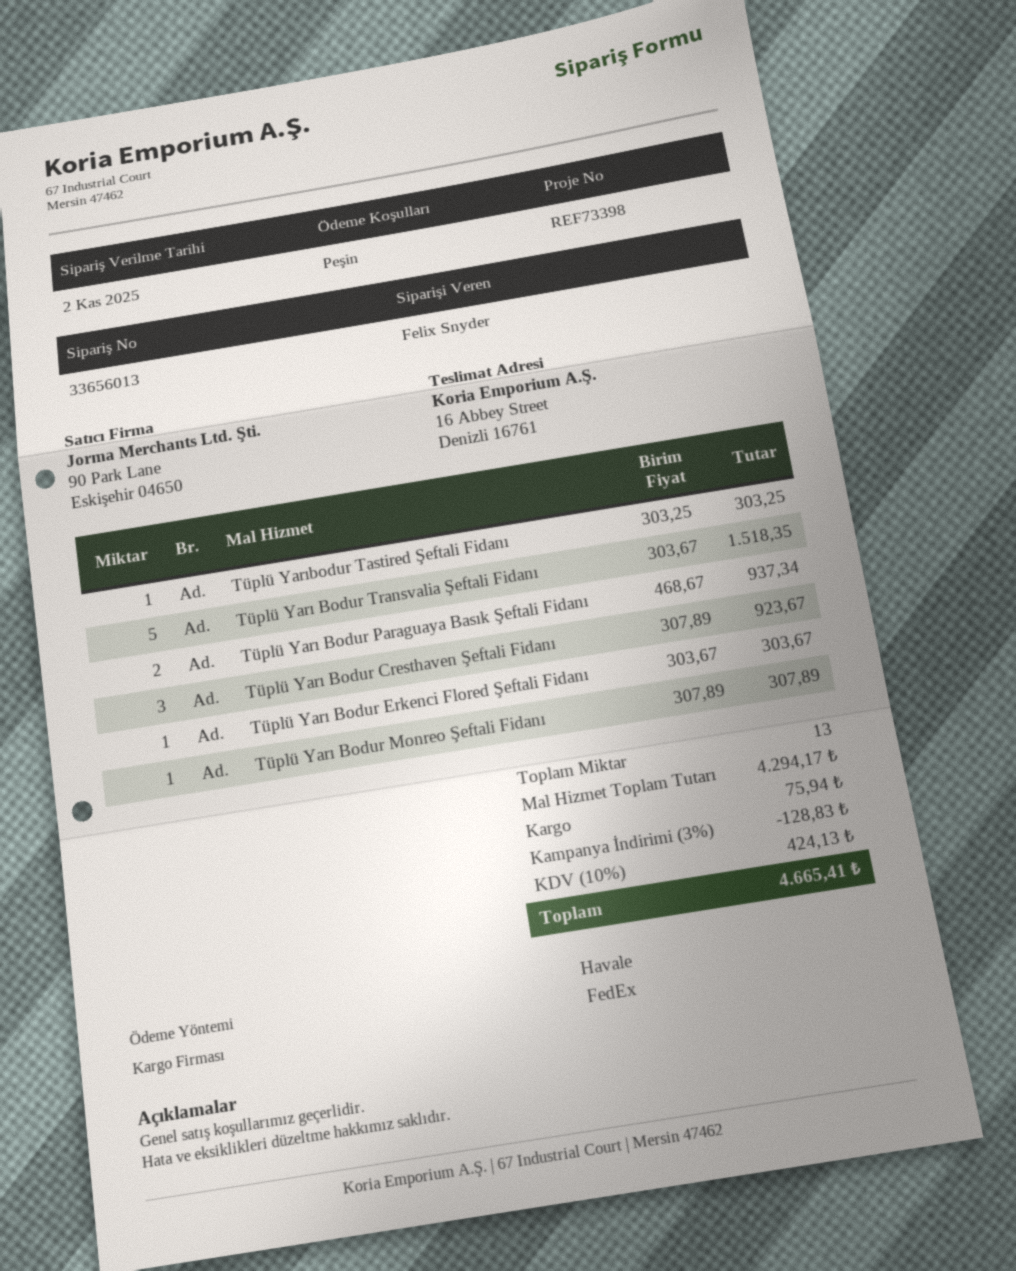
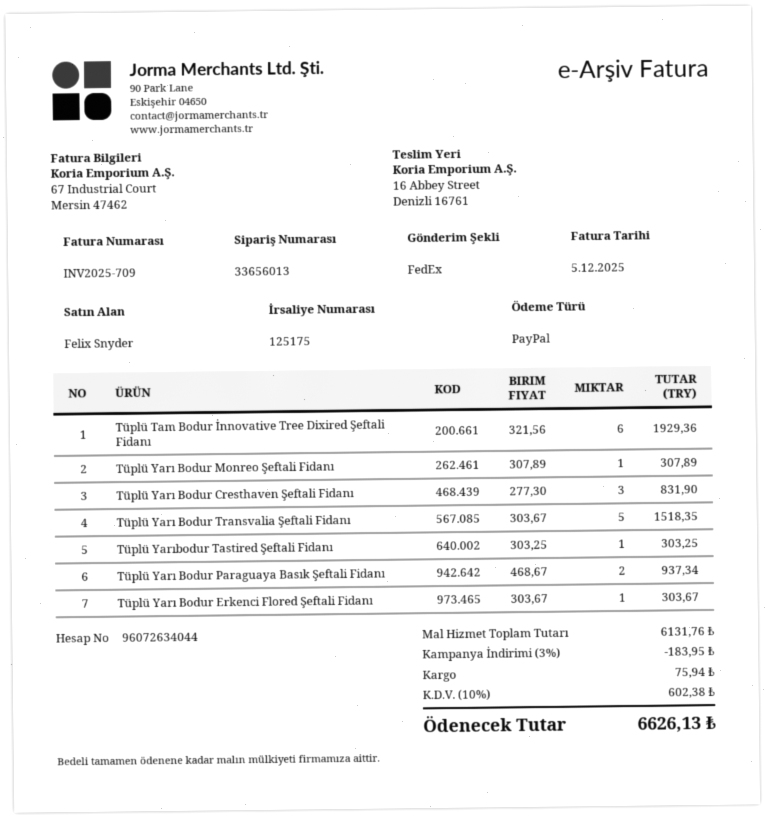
payment method: bank transfer -> PayPal
Tüplü Yarı Bodur Cresthaven Şeftali Fidanı: 3 x 307.89 = 923.67 -> 3 x 277.30 = 831.90
Tüplü Tam Bodur İnnovative Tree Dixired Şeftali Fidanı: none -> 6 x 321.56 = 1929.36
subtotal: 4294.17 -> 6131.76
discount: 3% = 128.83 -> 3% = 183.95
tax: 10% = 424.13 -> 10% = 602.38
total: 4665.41 -> 6626.13

